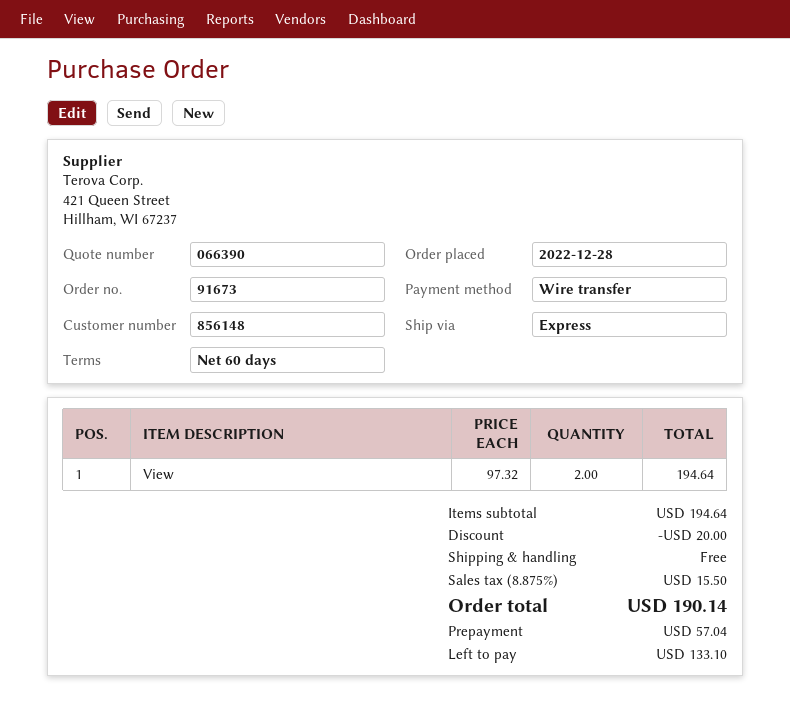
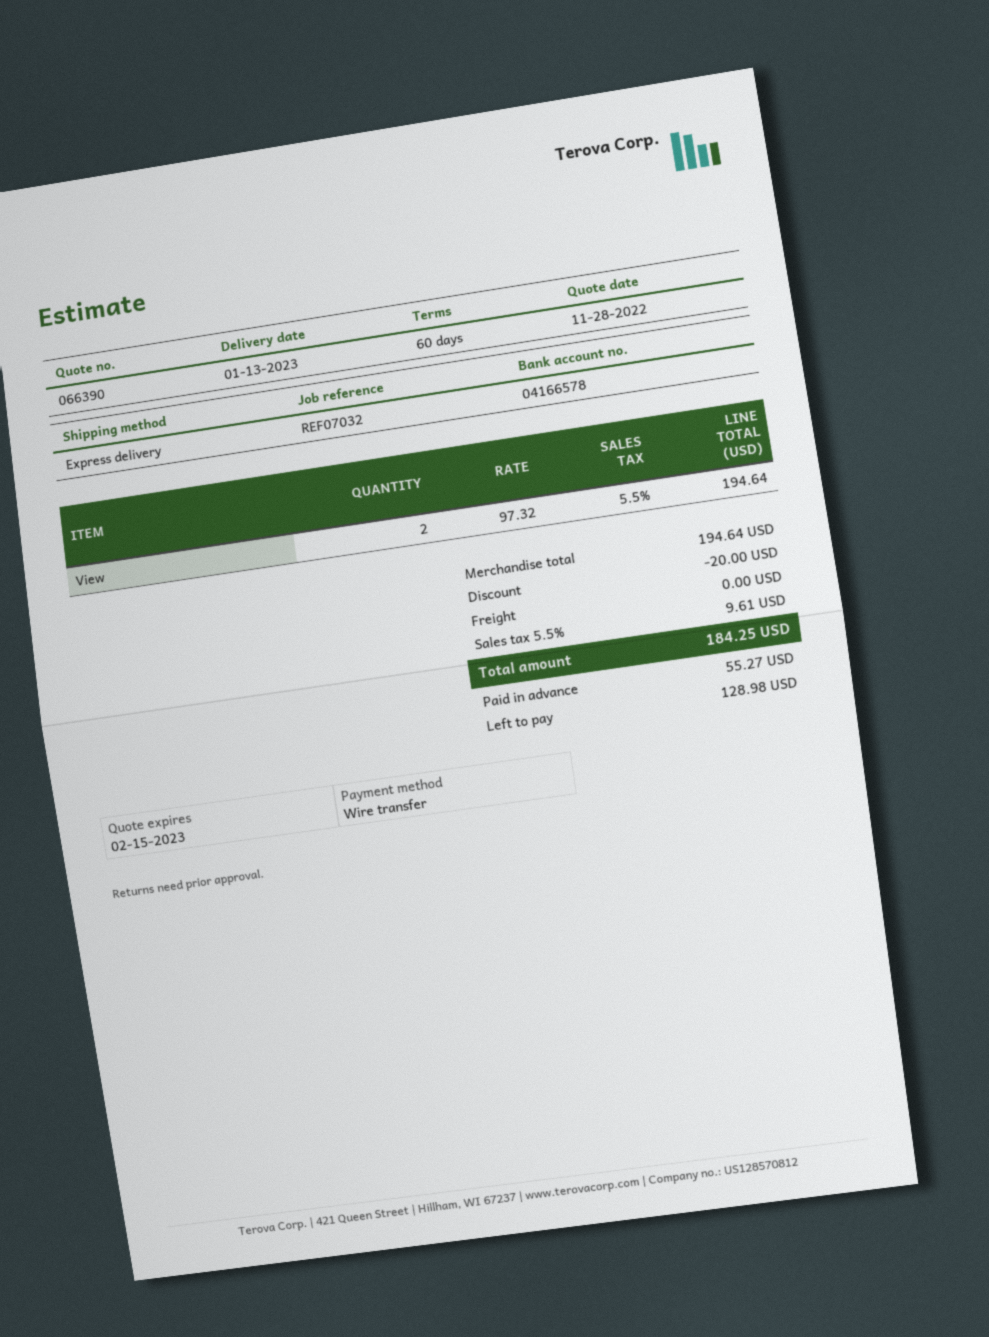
tax: 8.875% = 15.50 -> 5.5% = 9.61
total: 190.14 -> 184.25
deposit: 57.04 -> 55.27
balance: 133.10 -> 128.98

